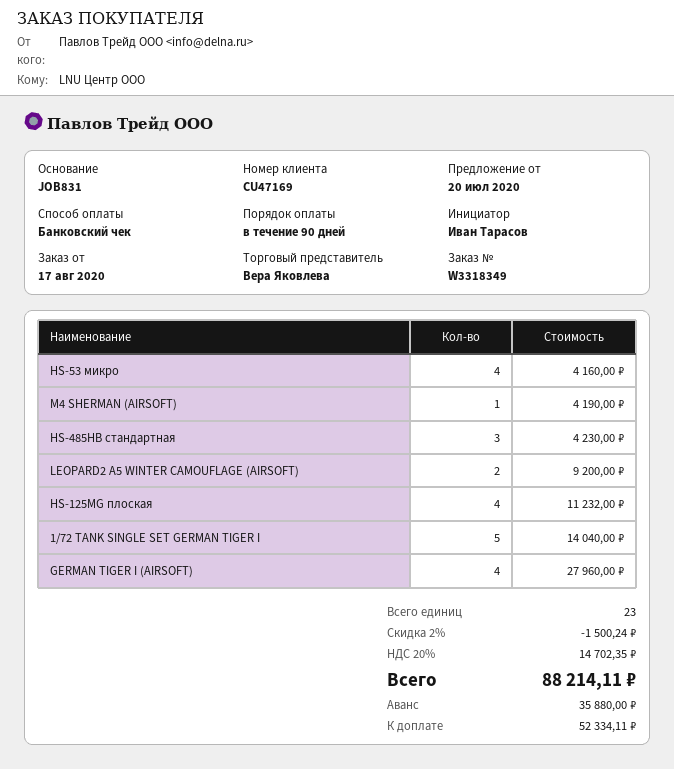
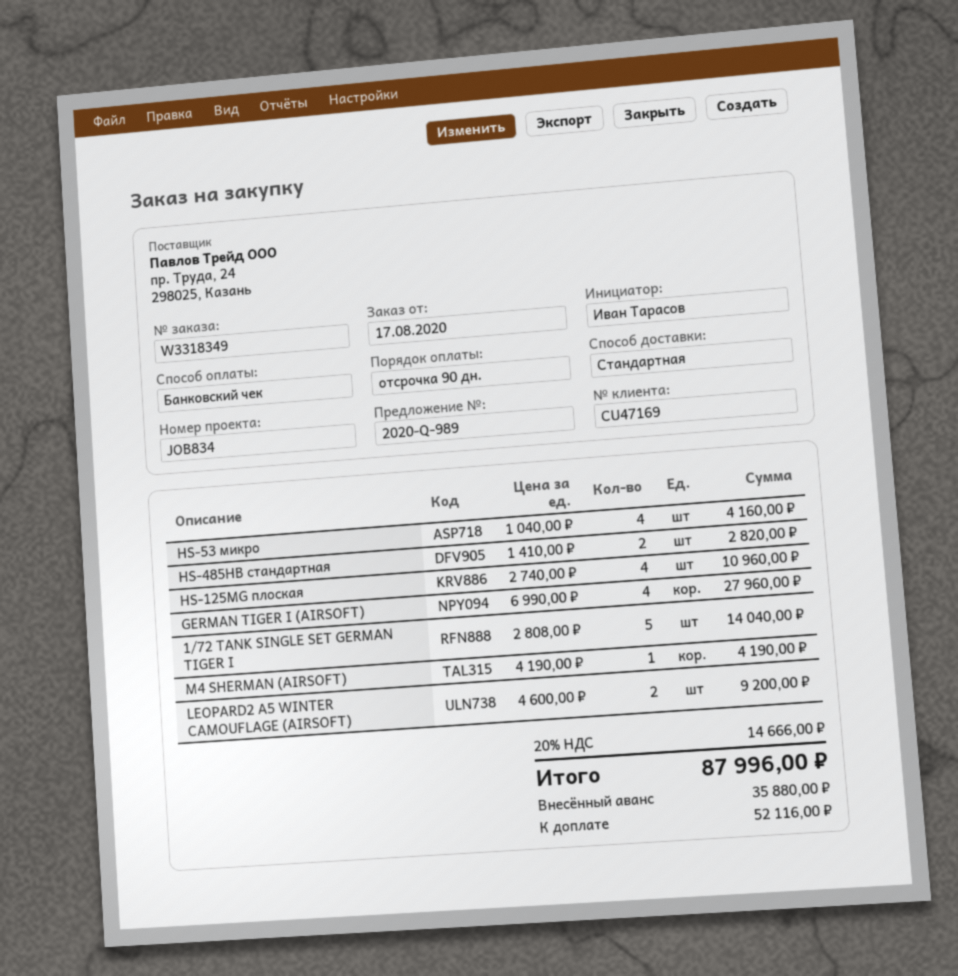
reference: JOB831 -> JOB834
HS-485HB стандартная: 3 for 4230.00 -> 2 for 2820.00
HS-125MG плоская: 4 for 11232.00 -> 4 for 10960.00
discount: 2% = 1500.24 -> none
tax: 20% = 14702.35 -> 20% = 14666.00
total: 88214.11 -> 87996.00
balance: 52334.11 -> 52116.00

